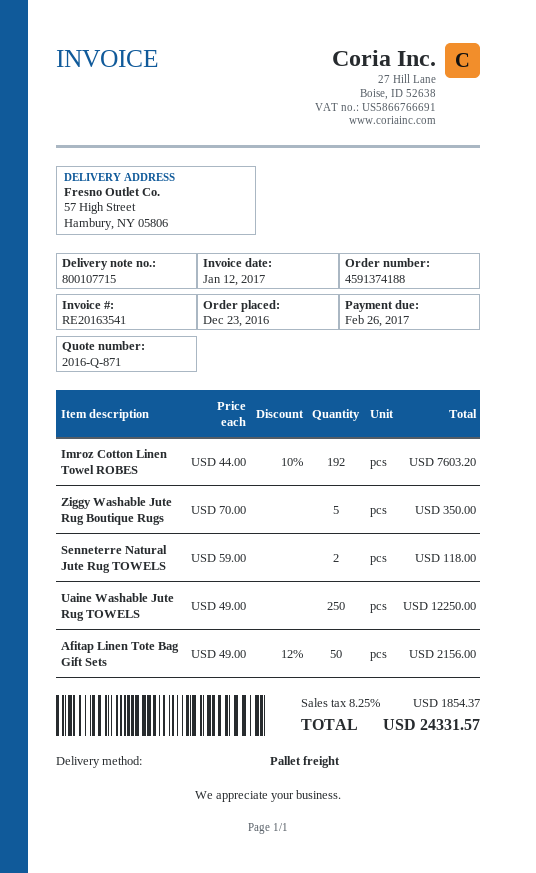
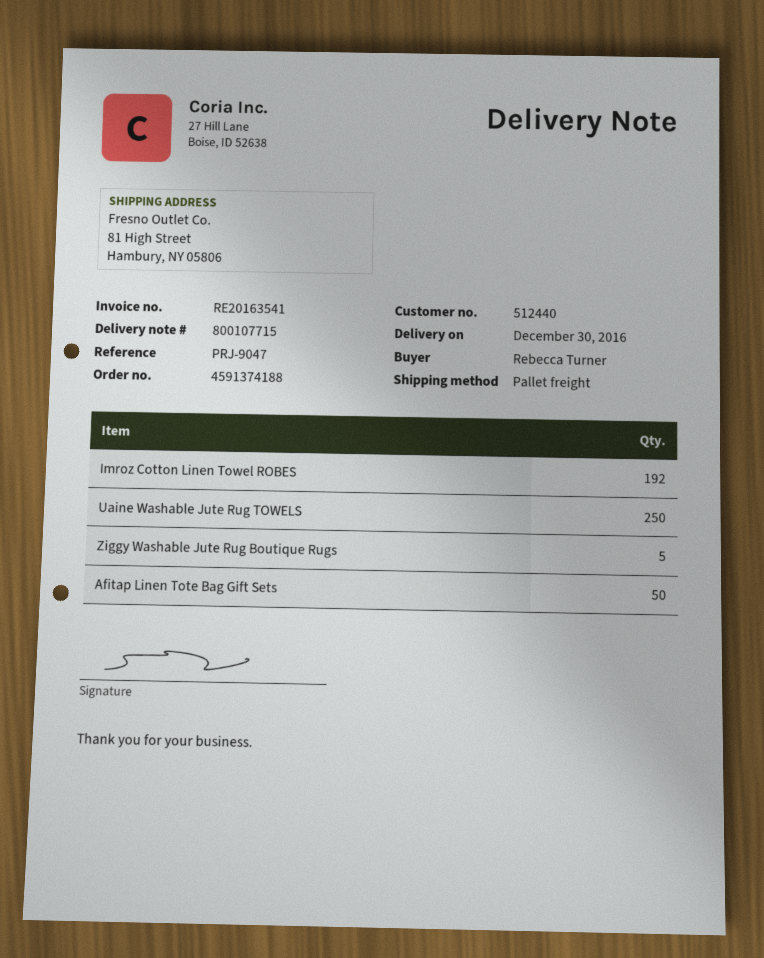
ship to: 57 High Street, Hambury, NY 05806 -> 81 High Street, Hambury, NY 05806
Senneterre Natural Jute Rug TOWELS: 2 -> none

